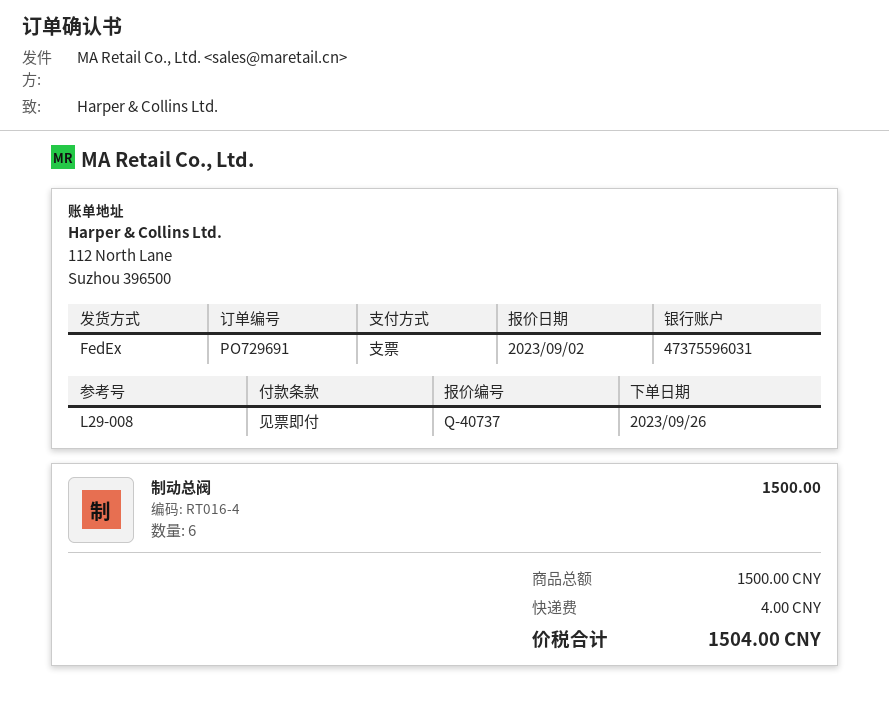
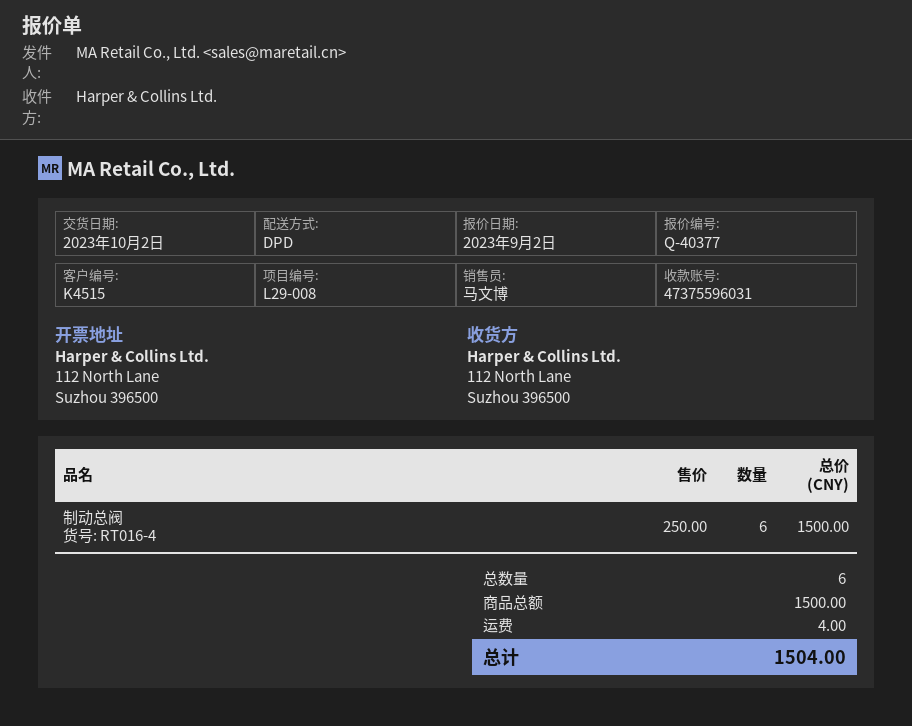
quote number: Q-40737 -> Q-40377
shipping method: FedEx -> DPD

